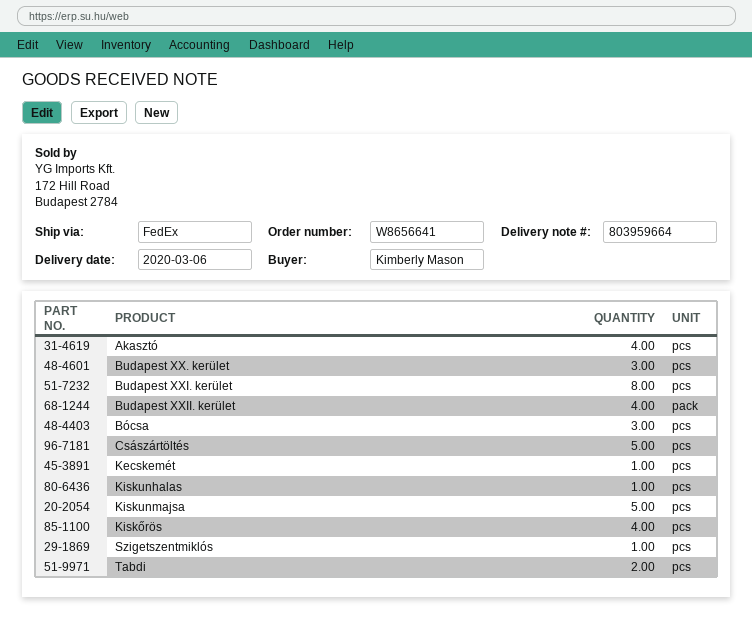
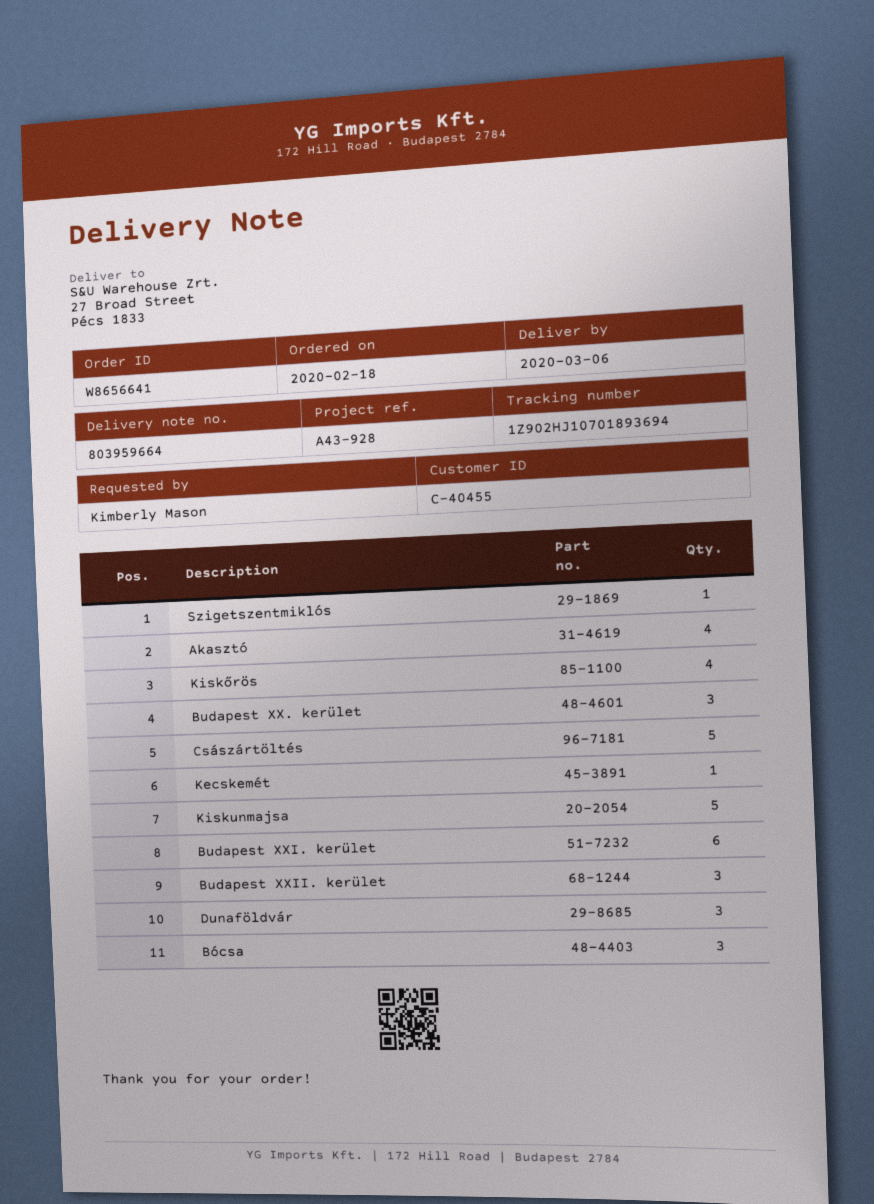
Budapest XXI. kerület: 8 -> 6
Budapest XXII. kerület: 4 -> 3
Kiskunhalas: 1 -> none
Tabdi: 2 -> none
Dunaföldvár: none -> 3

